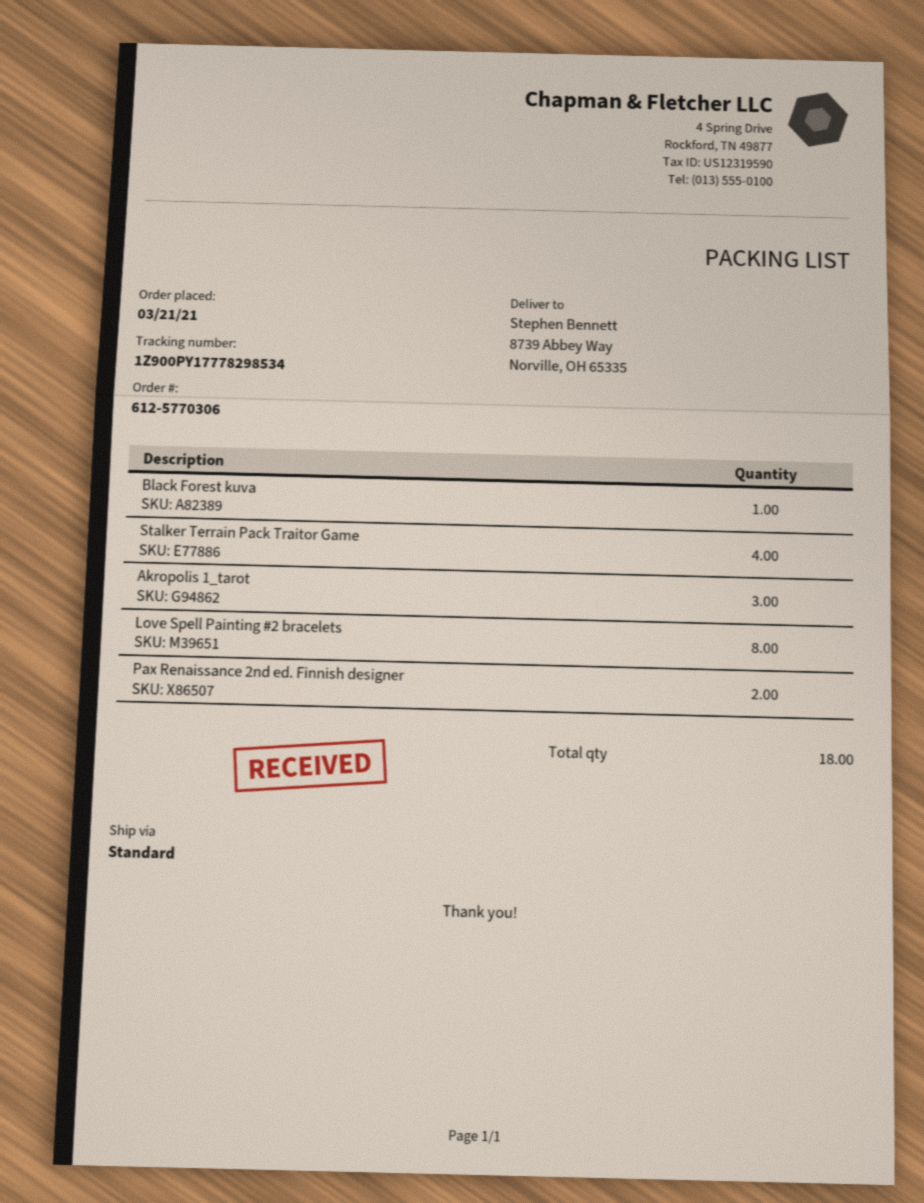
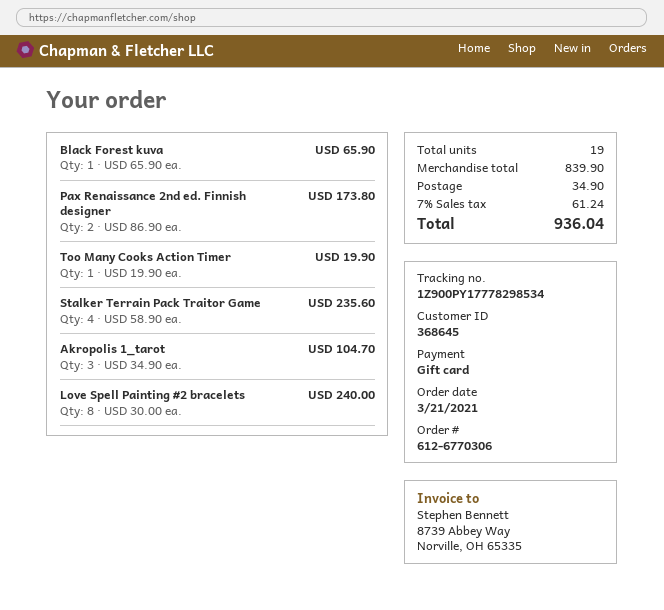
order number: 612-5770306 -> 612-6770306
Too Many Cooks Action Timer: none -> 1
total quantity: 18 -> 19

